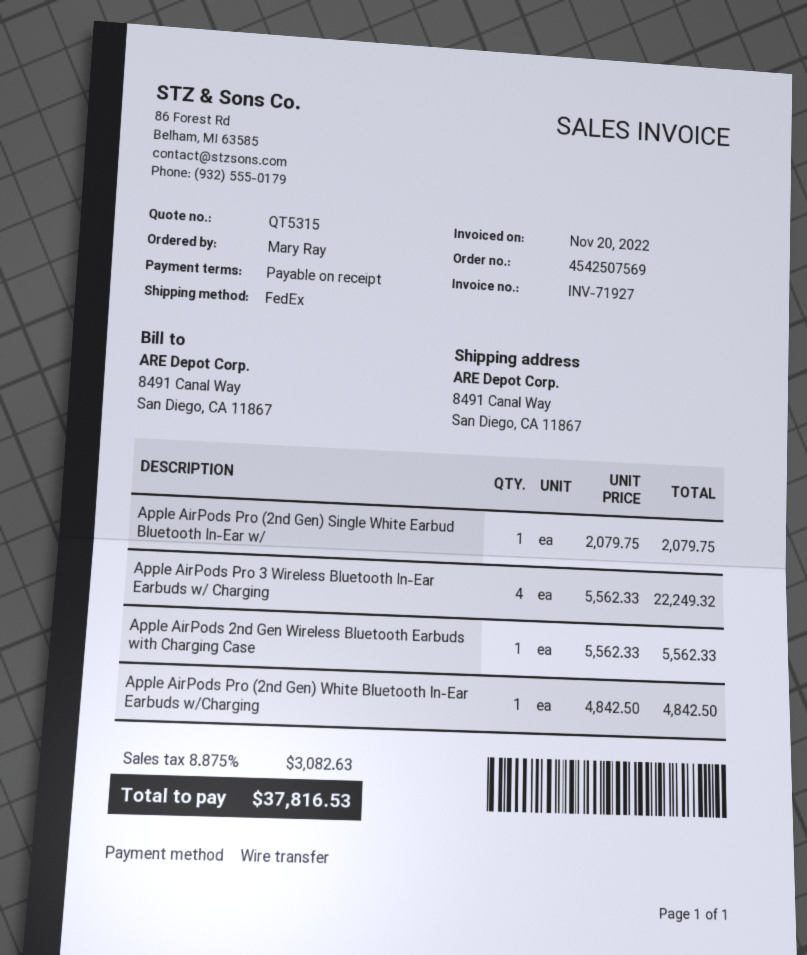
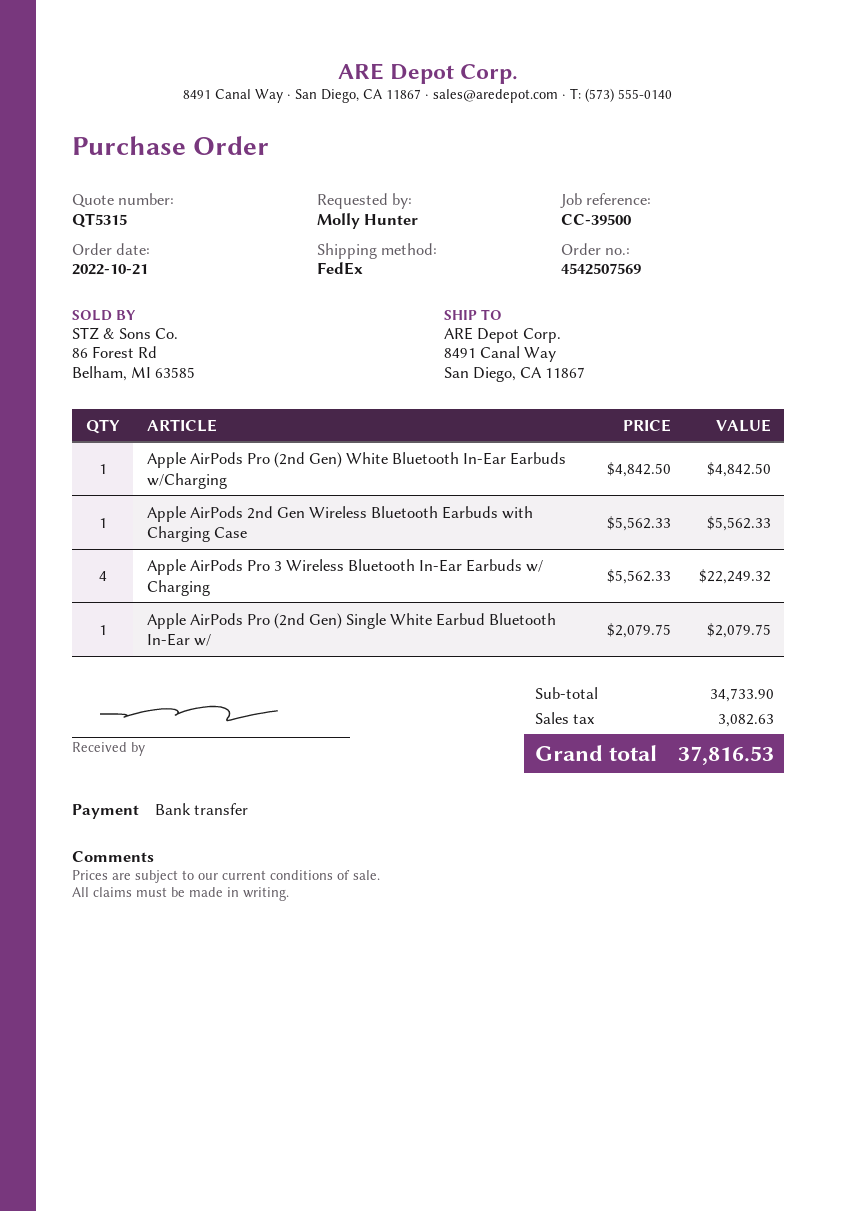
ordered by: Mary Ray -> Molly Hunter

